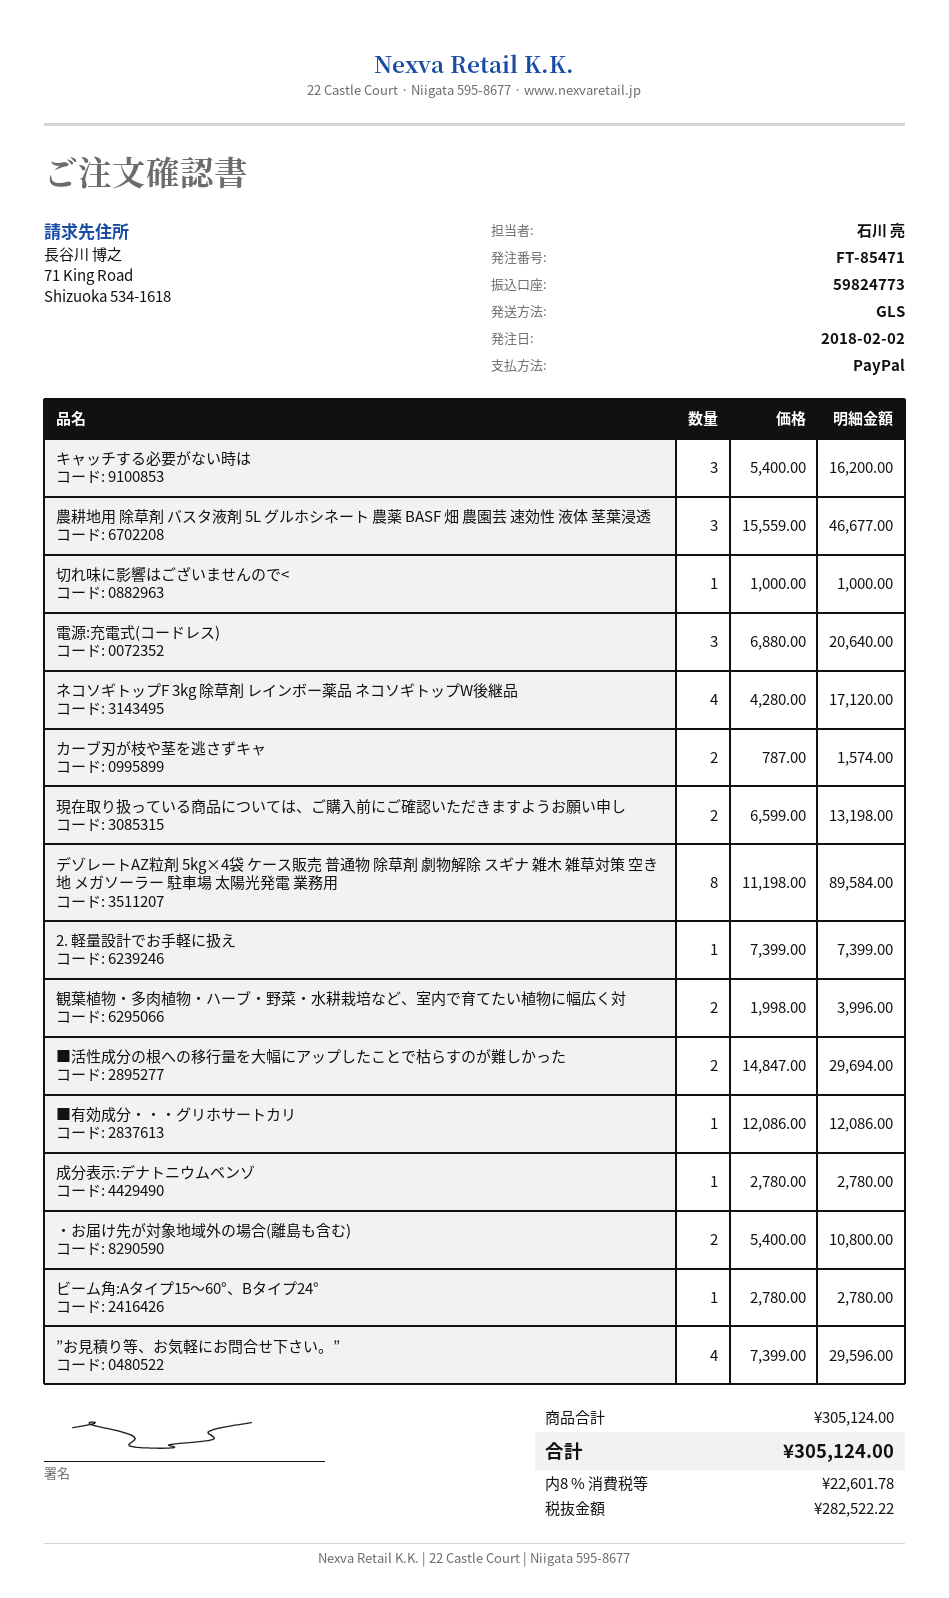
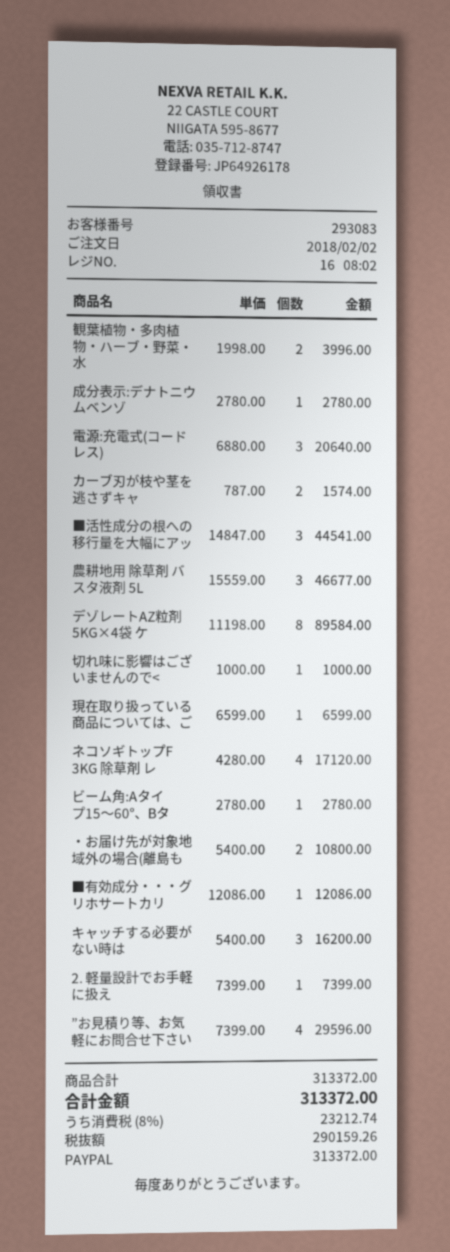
現在取り扱っている商品については、ご購入前にご確認いただきますようお願い申し: 2 x 6599.00 = 13198.00 -> 1 x 6599.00 = 6599.00
■活性成分の根への移行量を大幅にアップしたことで枯らすのが難しかった: 2 x 14847.00 = 29694.00 -> 3 x 14847.00 = 44541.00
subtotal: 305124.00 -> 313372.00
net: 282522.22 -> 290159.26
tax: 8% = 22601.78 -> 8% = 23212.74
total: 305124.00 -> 313372.00

